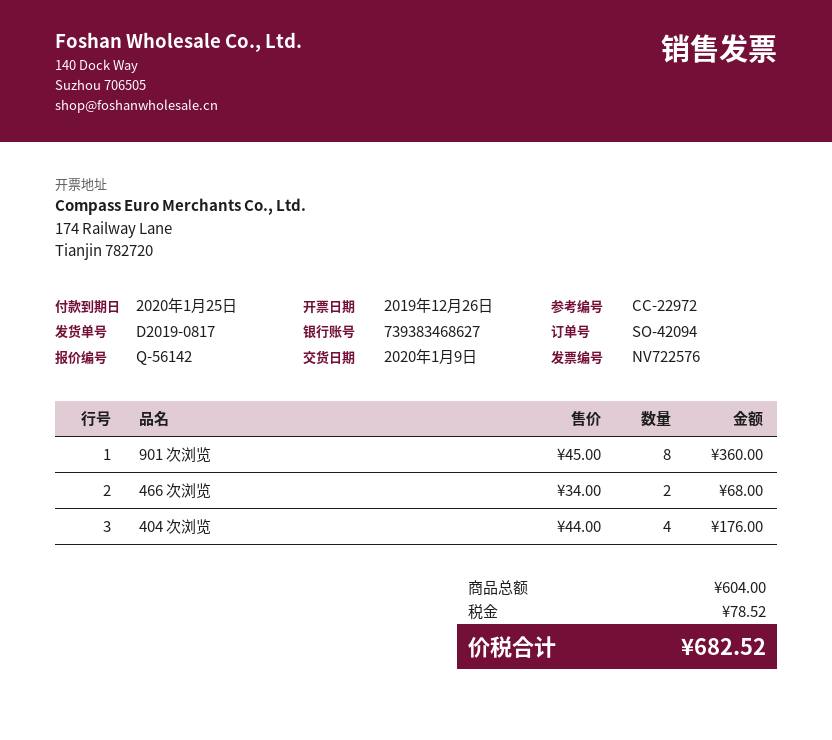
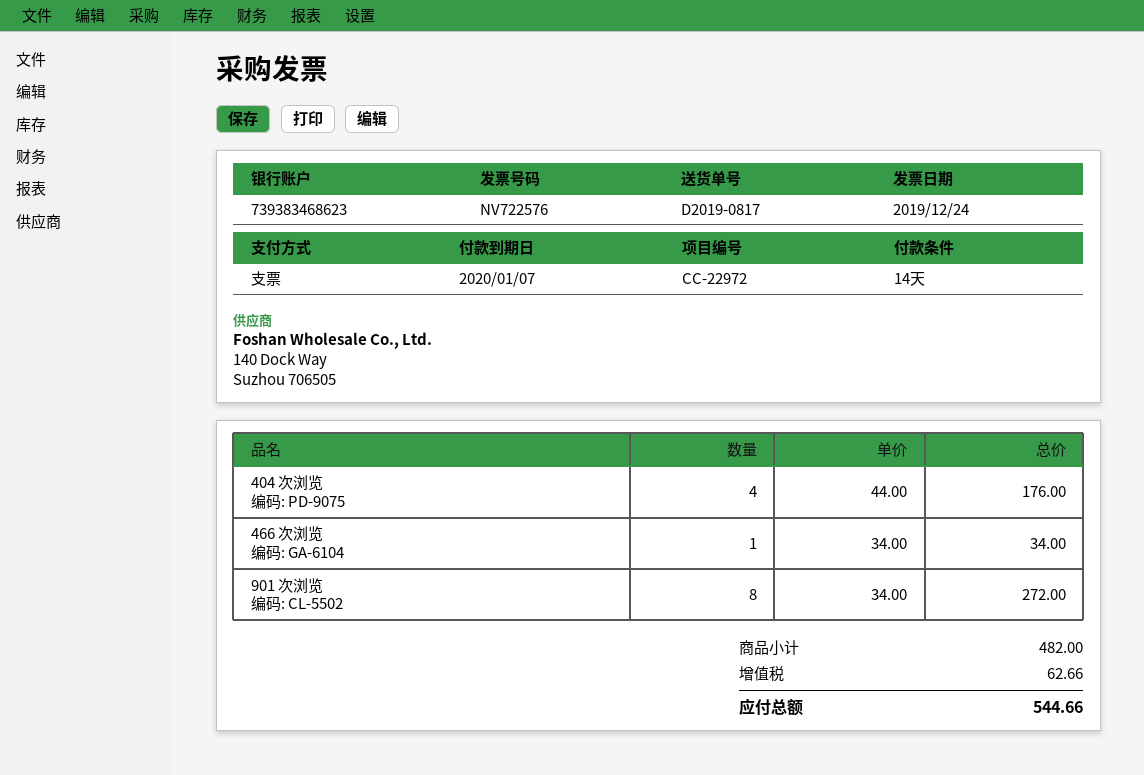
invoice date: 2019-12-26 -> 2019-12-24
due date: 2020-01-25 -> 2020-01-07
bank account: 739383468627 -> 739383468623
901 次浏览: 8 x 45.00 = 360.00 -> 8 x 34.00 = 272.00
466 次浏览: 2 x 34.00 = 68.00 -> 1 x 34.00 = 34.00
subtotal: 604.00 -> 482.00
tax: 78.52 -> 62.66
total: 682.52 -> 544.66

